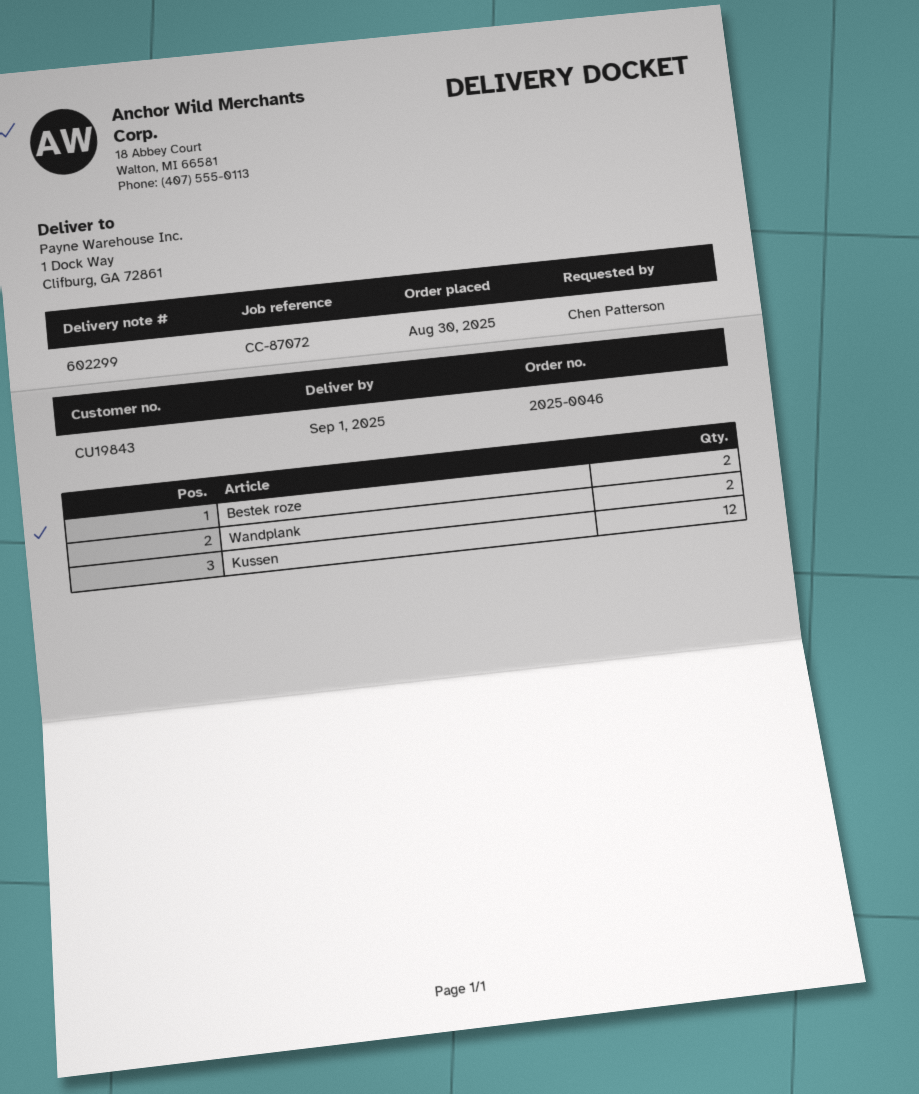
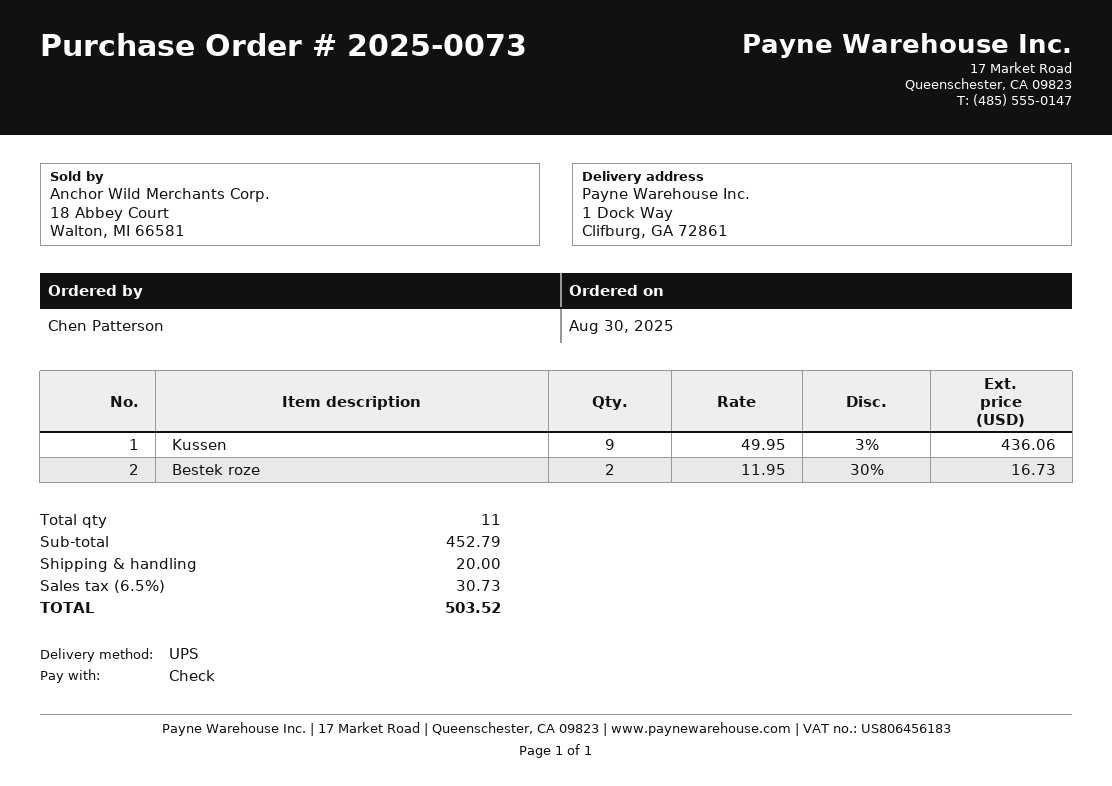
order number: 2025-0046 -> 2025-0073
Wandplank: 2 -> none
Kussen: 12 -> 9

